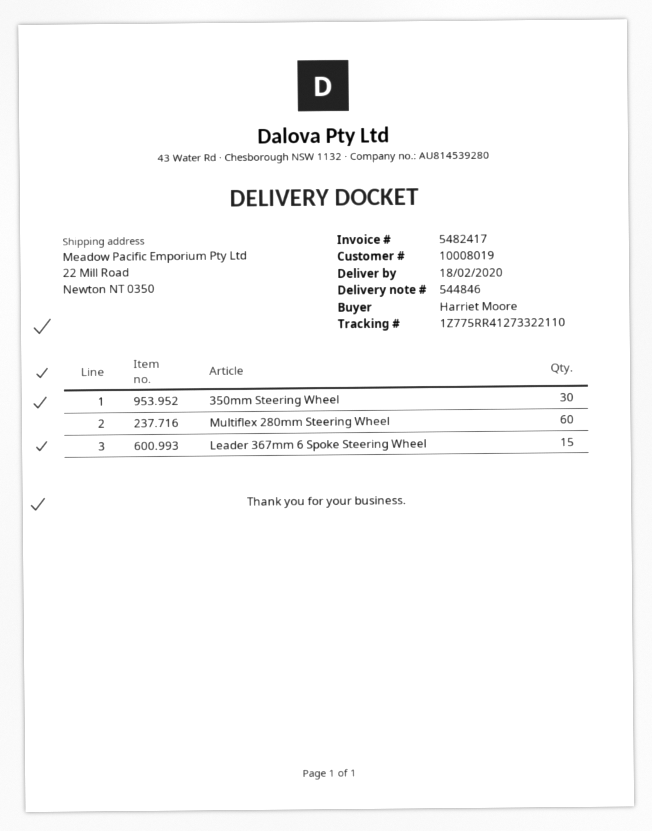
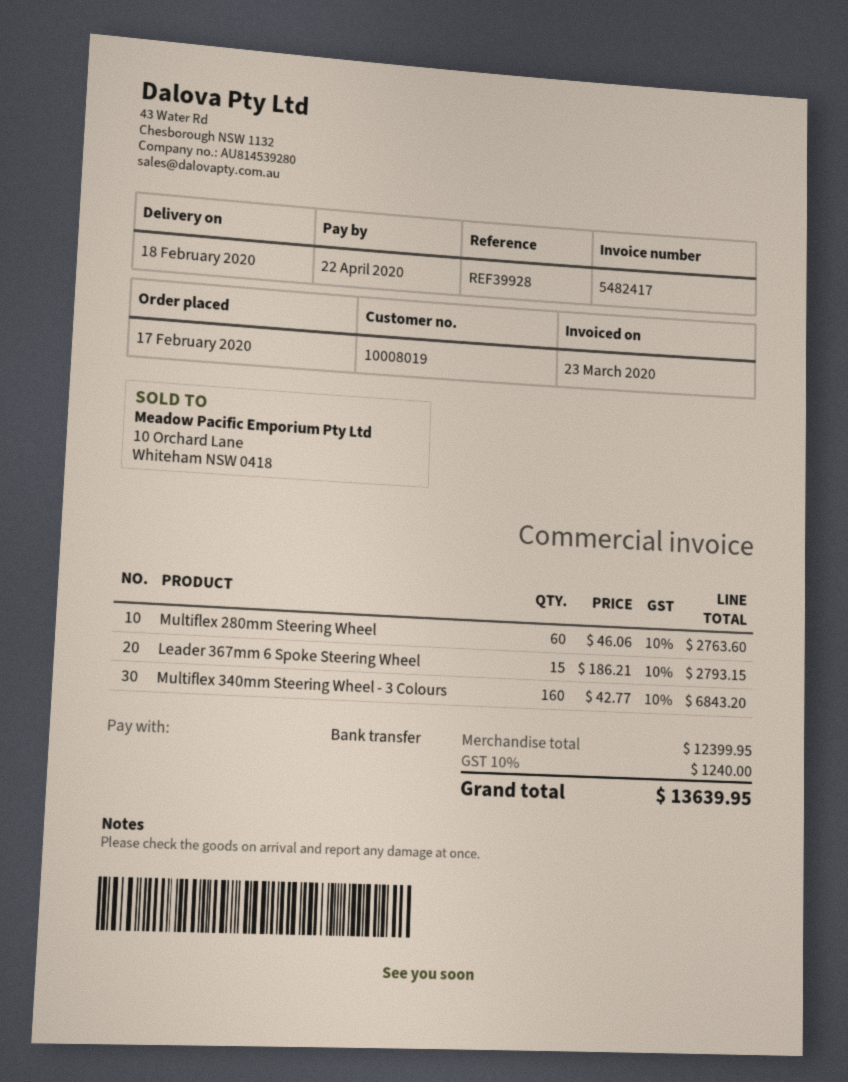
350mm Steering Wheel: 30 -> none
Multiflex 340mm Steering Wheel - 3 Colours: none -> 160

